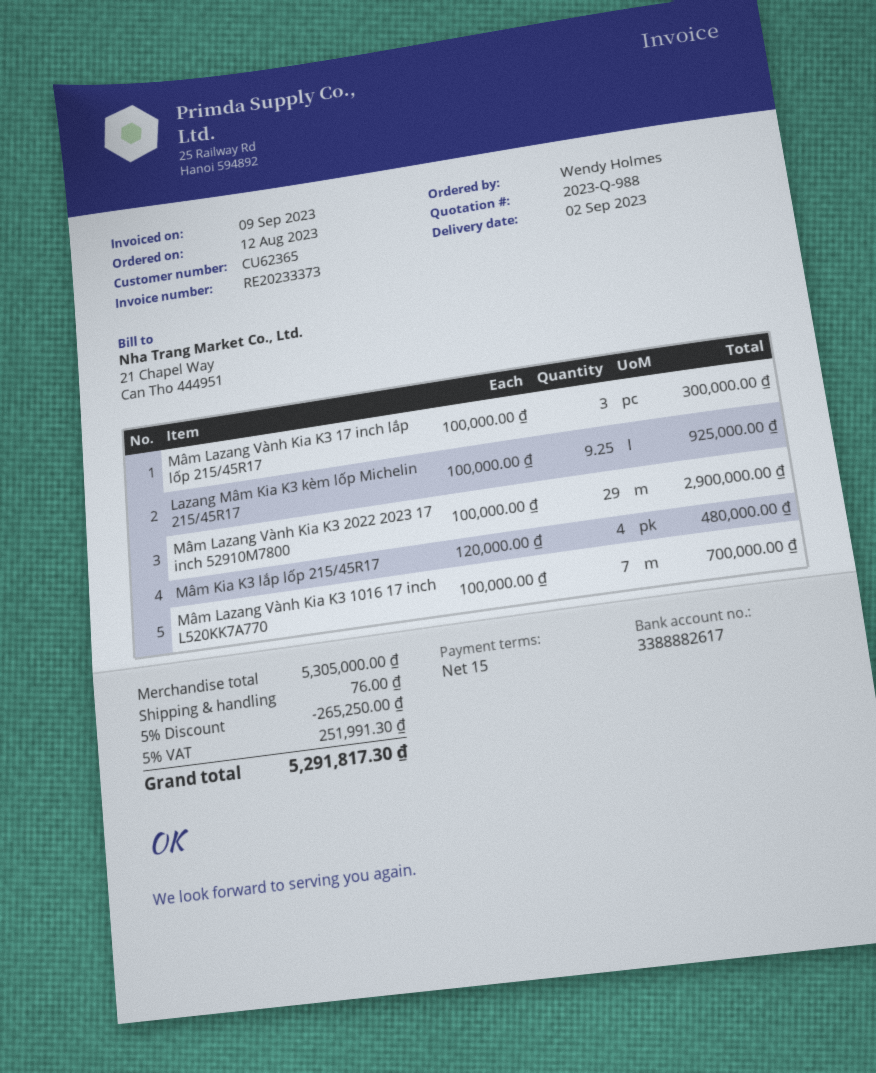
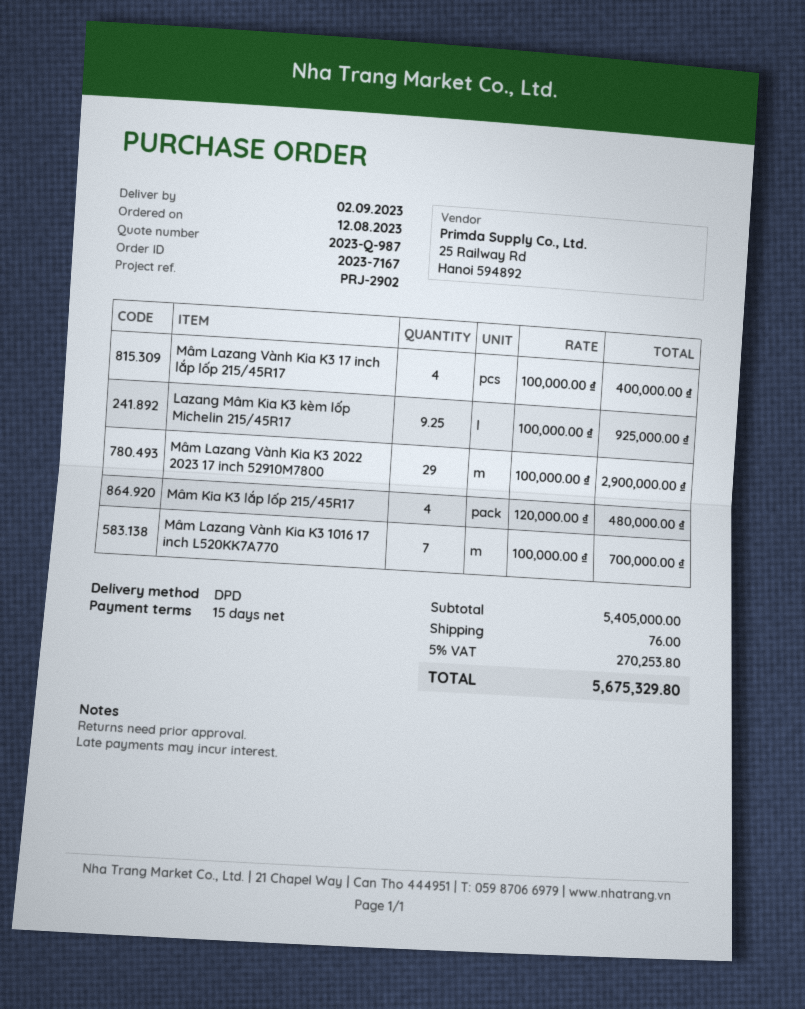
quote number: 2023-Q-988 -> 2023-Q-987
Mâm Lazang Vành Kia K3 17 inch lắp lốp 215/45R17: 3 x 100000.00 = 300000.00 -> 4 x 100000.00 = 400000.00
subtotal: 5305000.00 -> 5405000.00
discount: 5% = 265250.00 -> none
tax: 5% = 251991.30 -> 5% = 270253.80
total: 5291817.30 -> 5675329.80

